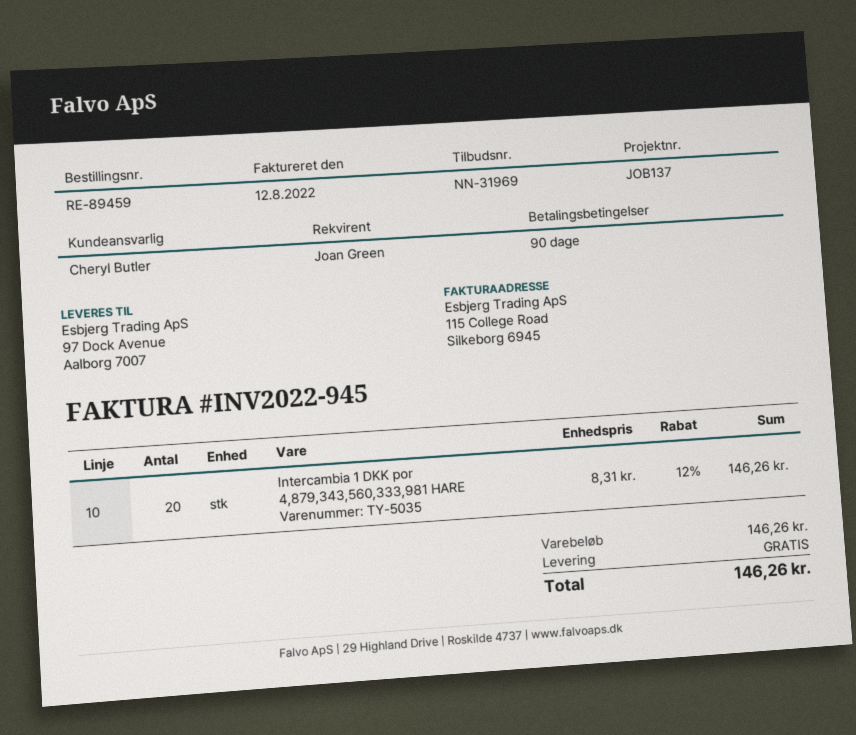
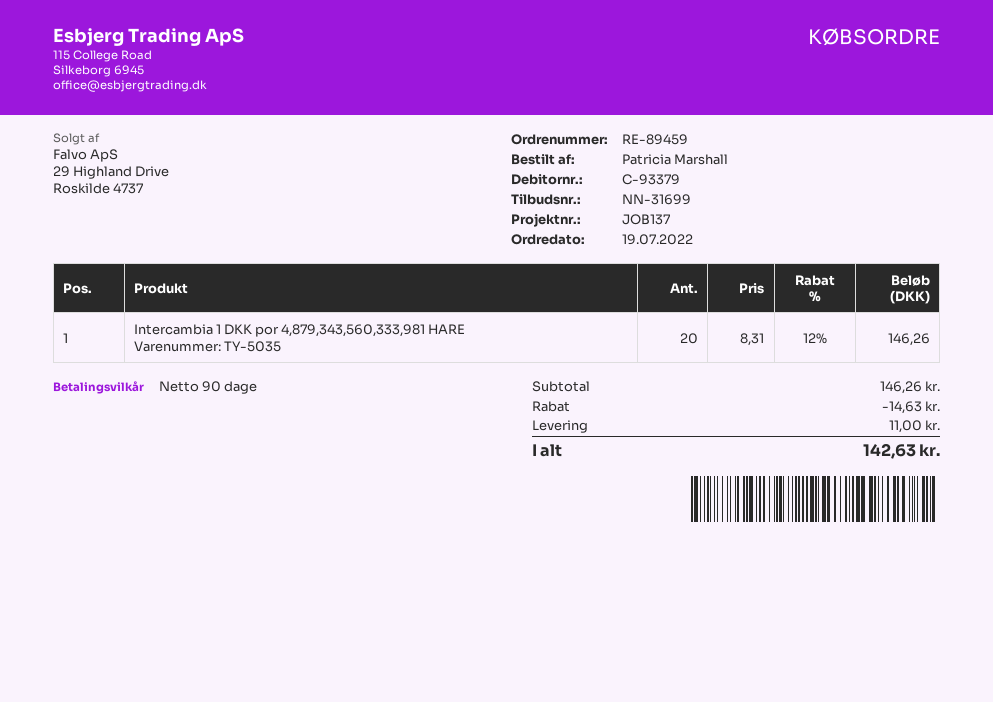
quote number: NN-31969 -> NN-31699
ordered by: Joan Green -> Patricia Marshall
discount: none -> 14.63
shipping: 0.00 -> 11.00
total: 146.26 -> 142.63

